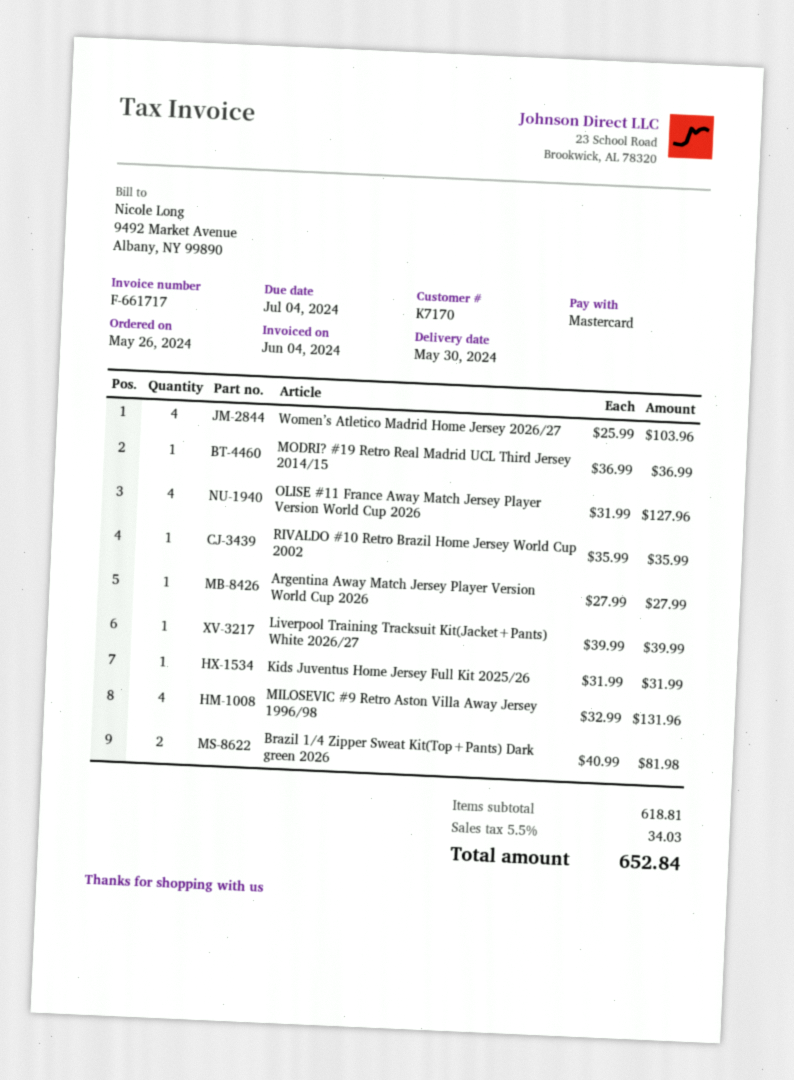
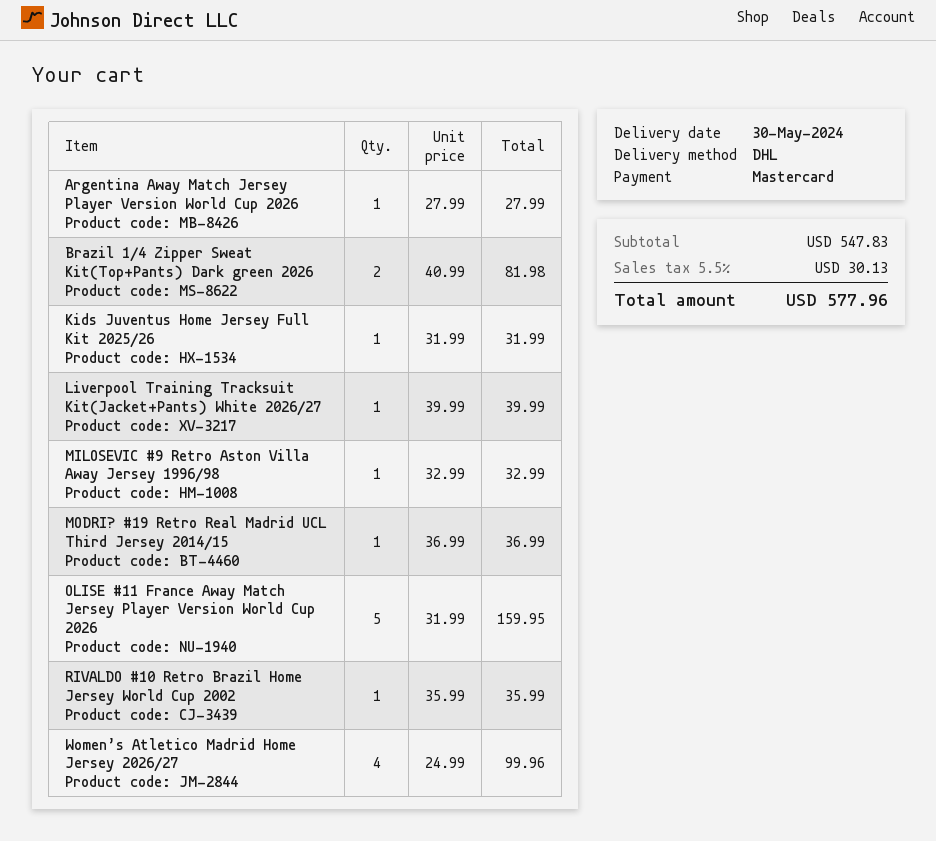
Women’s Atletico Madrid Home Jersey 2026/27: 4 x 25.99 = 103.96 -> 4 x 24.99 = 99.96
OLISE #11 France Away Match Jersey Player Version World Cup 2026: 4 x 31.99 = 127.96 -> 5 x 31.99 = 159.95
MILOSEVIC #9 Retro Aston Villa Away Jersey 1996/98: 4 x 32.99 = 131.96 -> 1 x 32.99 = 32.99
subtotal: 618.81 -> 547.83
tax: 5.5% = 34.03 -> 5.5% = 30.13
total: 652.84 -> 577.96

